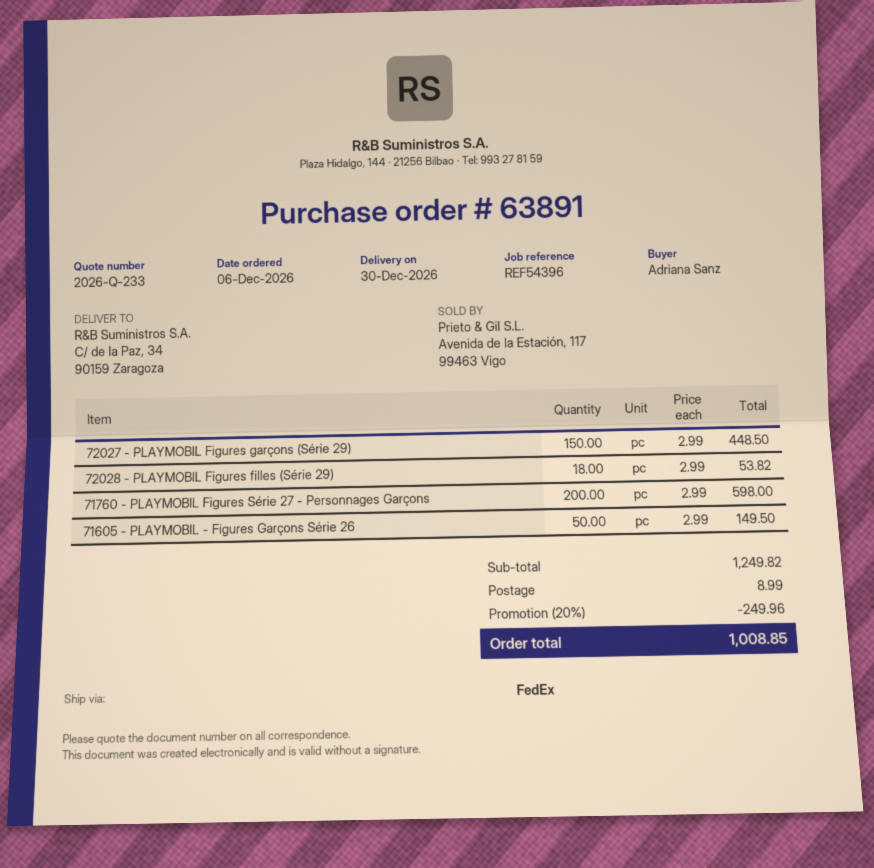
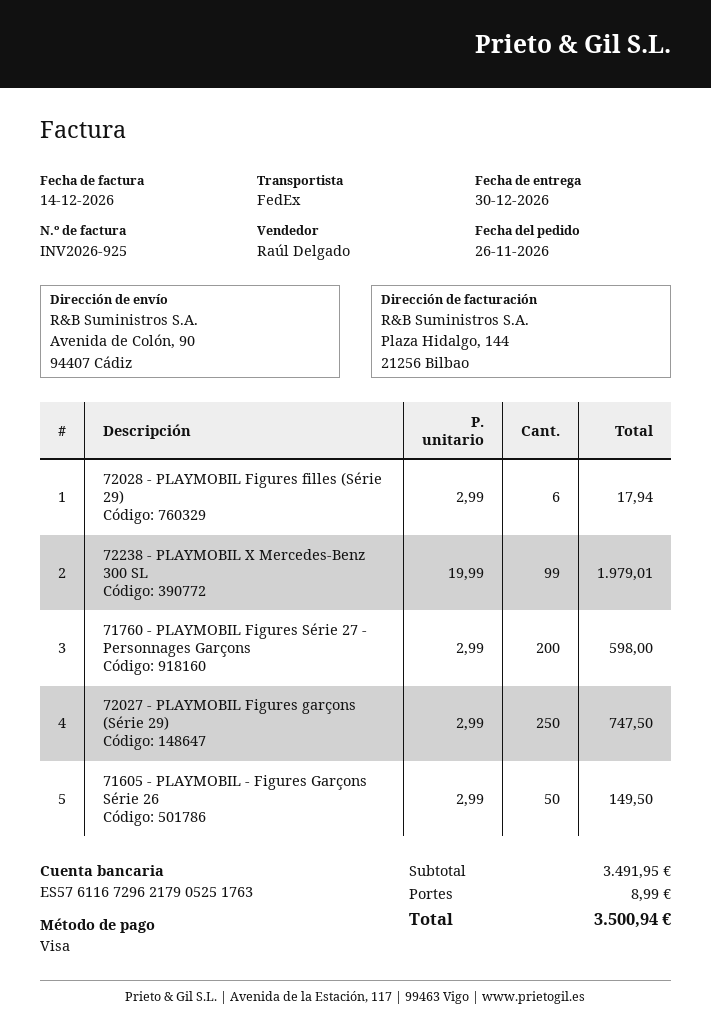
order date: 2026-12-06 -> 2026-11-26
ship to: C/ de la Paz, 34, 90159 Zaragoza -> Avenida de Colón, 90, 94407 Cádiz
72027 - PLAYMOBIL Figures garçons (Série 29): 150 x 2.99 = 448.50 -> 250 x 2.99 = 747.50
72028 - PLAYMOBIL Figures filles (Série 29): 18 x 2.99 = 53.82 -> 6 x 2.99 = 17.94
72238 - PLAYMOBIL X Mercedes-Benz 300 SL: none -> 99 x 19.99 = 1979.01
subtotal: 1249.82 -> 3491.95
discount: 20% = 249.96 -> none
total: 1008.85 -> 3500.94

